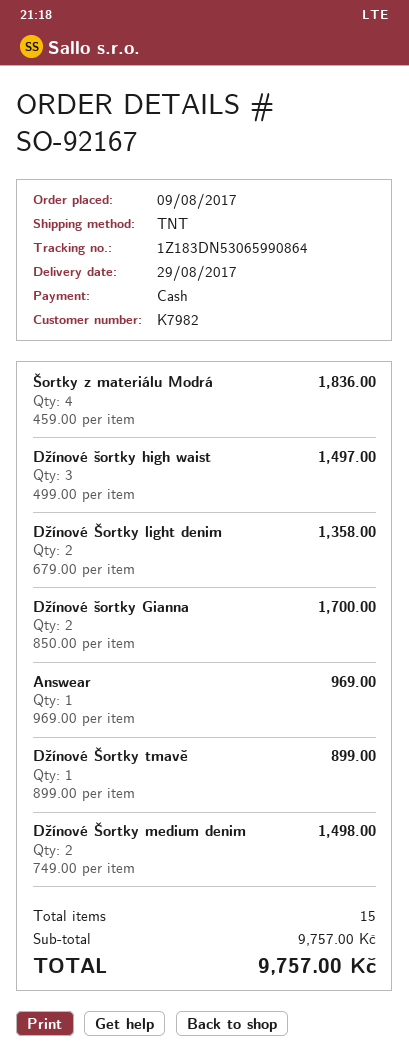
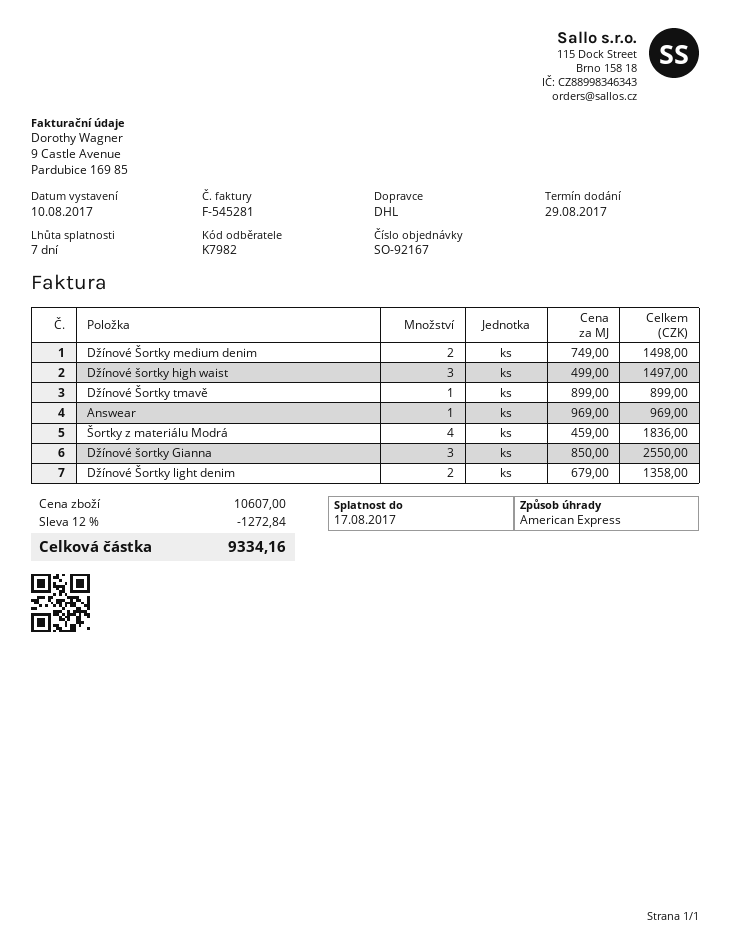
payment method: cash -> American Express
shipping method: TNT -> DHL
Džínové šortky Gianna: 2 x 850.00 = 1700.00 -> 3 x 850.00 = 2550.00
subtotal: 9757.00 -> 10607.00
discount: none -> 12% = 1272.84
total: 9757.00 -> 9334.16

